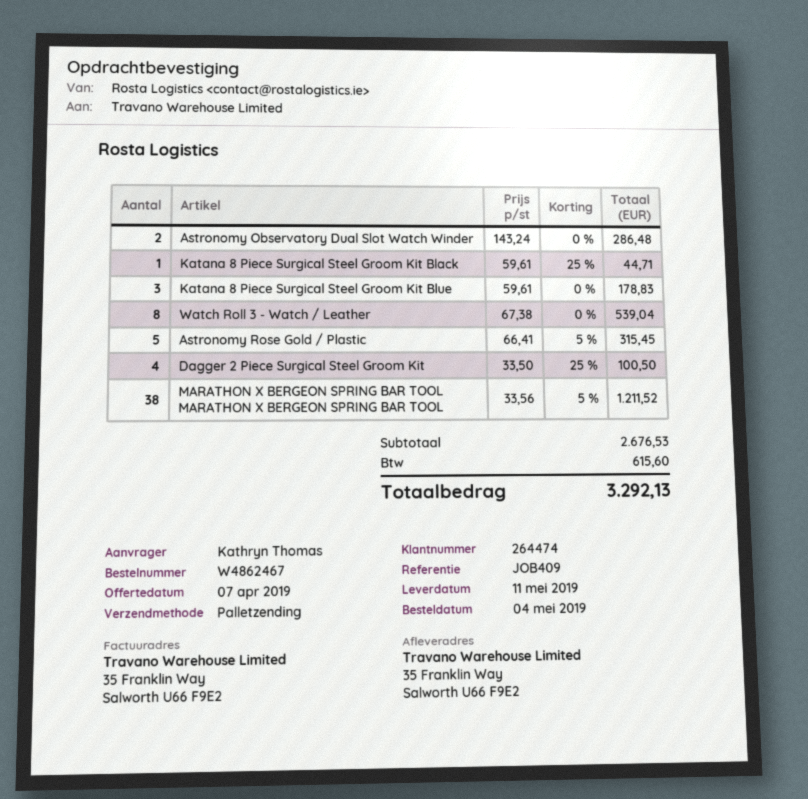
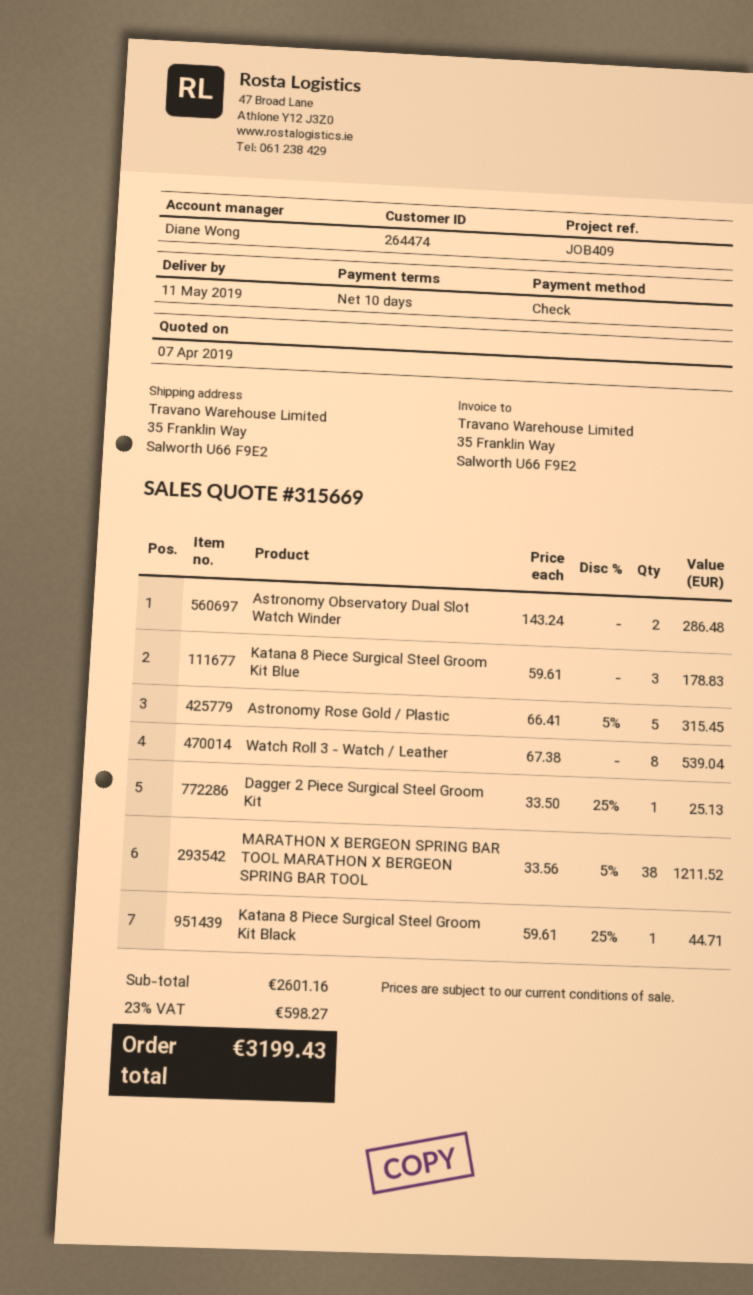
Dagger 2 Piece Surgical Steel Groom Kit: 4 x 33.50 - 25% = 100.50 -> 1 x 33.50 - 25% = 25.13
subtotal: 2676.53 -> 2601.16
tax: 615.60 -> 598.27
total: 3292.13 -> 3199.43

